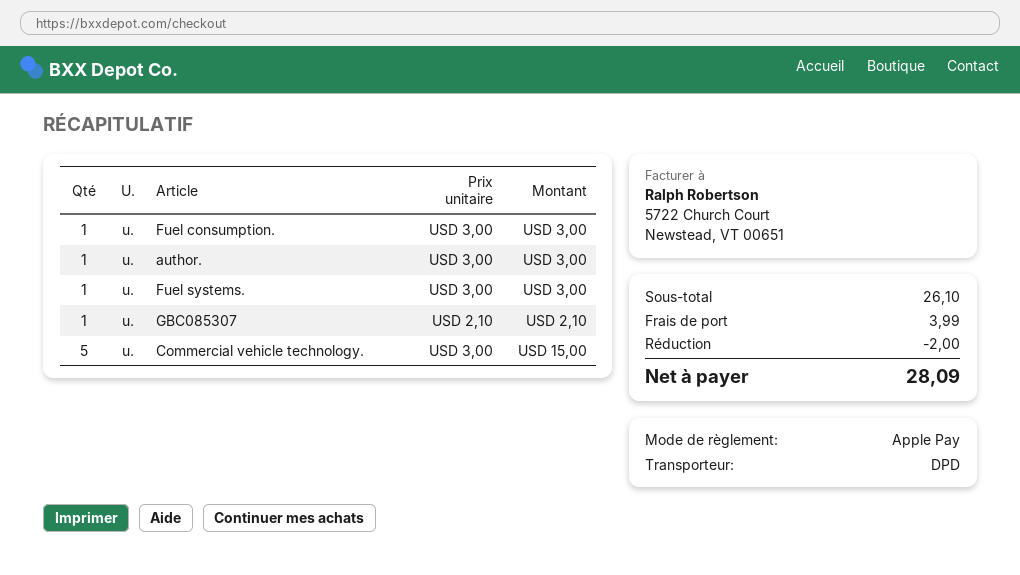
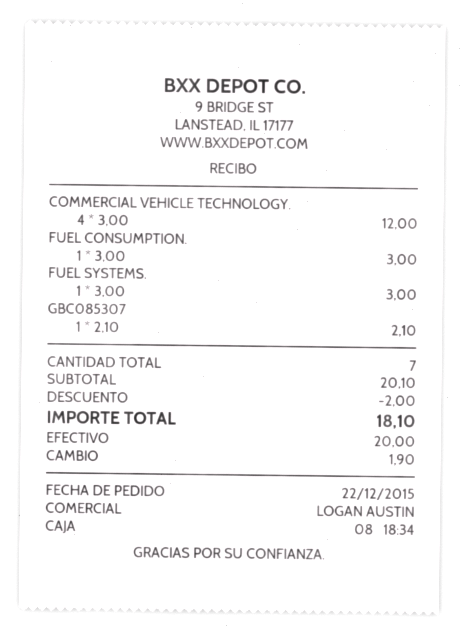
payment method: Apple Pay -> cash
author.: 1 x 3.00 = 3.00 -> none
Commercial vehicle technology.: 5 x 3.00 = 15.00 -> 4 x 3.00 = 12.00
subtotal: 26.10 -> 20.10
shipping: 3.99 -> none
total: 28.09 -> 18.10

